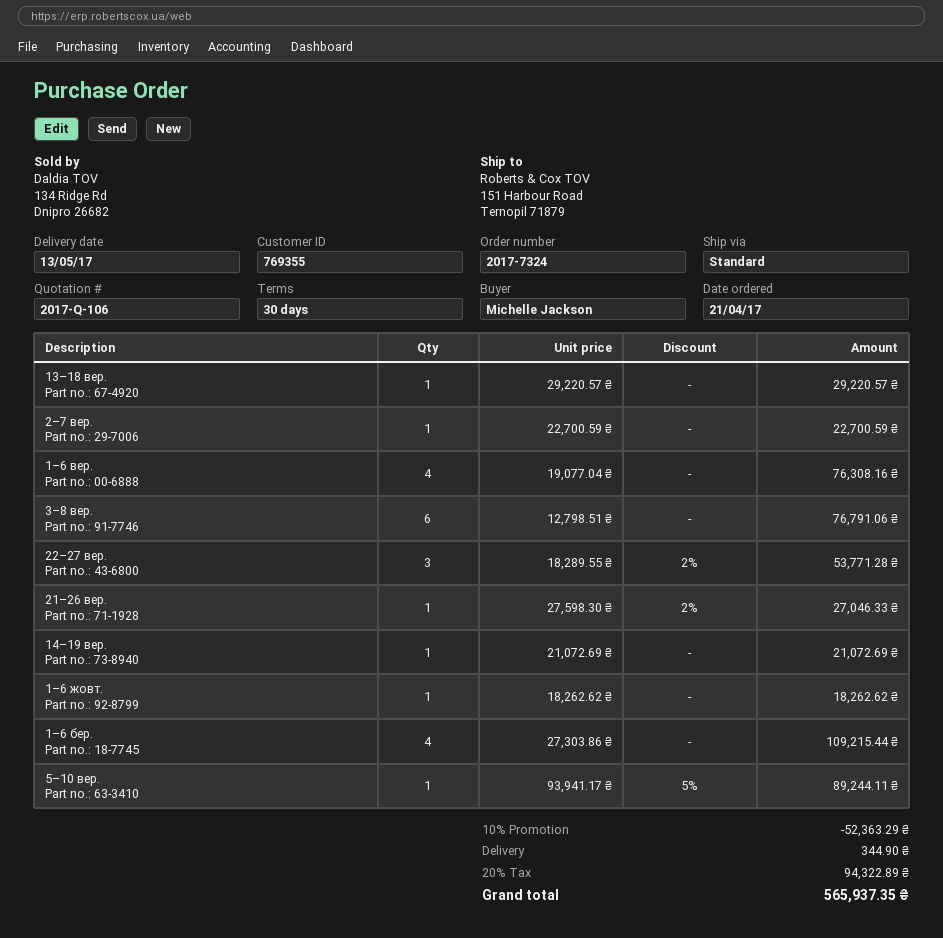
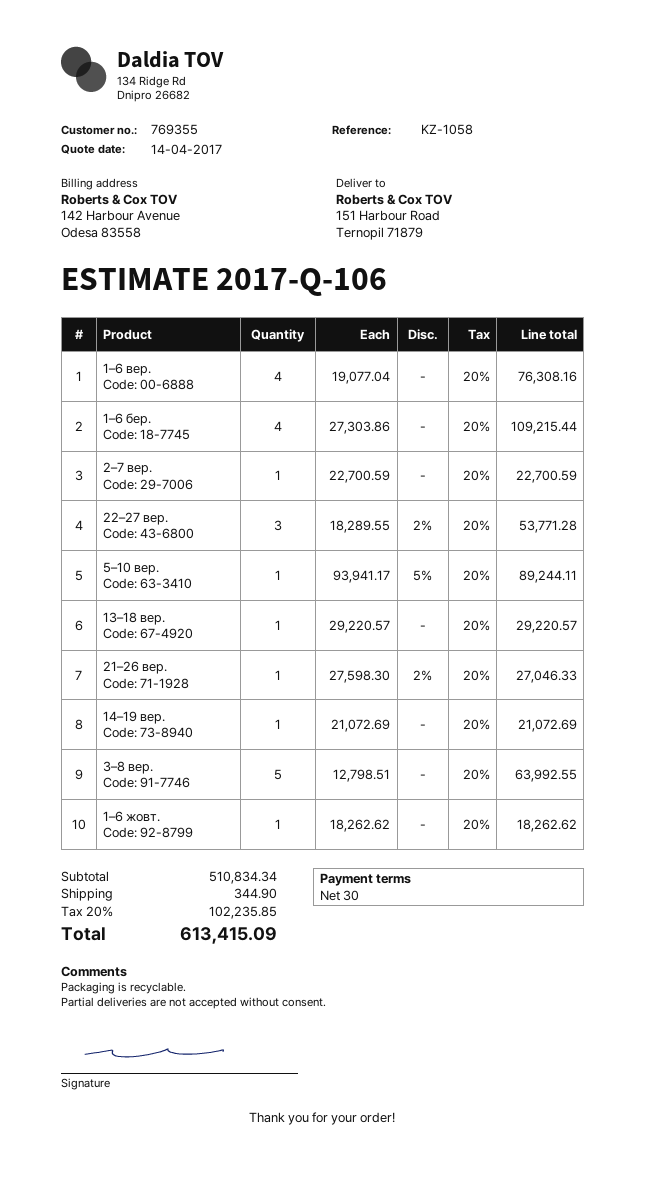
3–8 вер.: 6 x 12798.51 = 76791.06 -> 5 x 12798.51 = 63992.55
discount: 10% = 52363.29 -> none
tax: 20% = 94322.89 -> 20% = 102235.85
total: 565937.35 -> 613415.09

